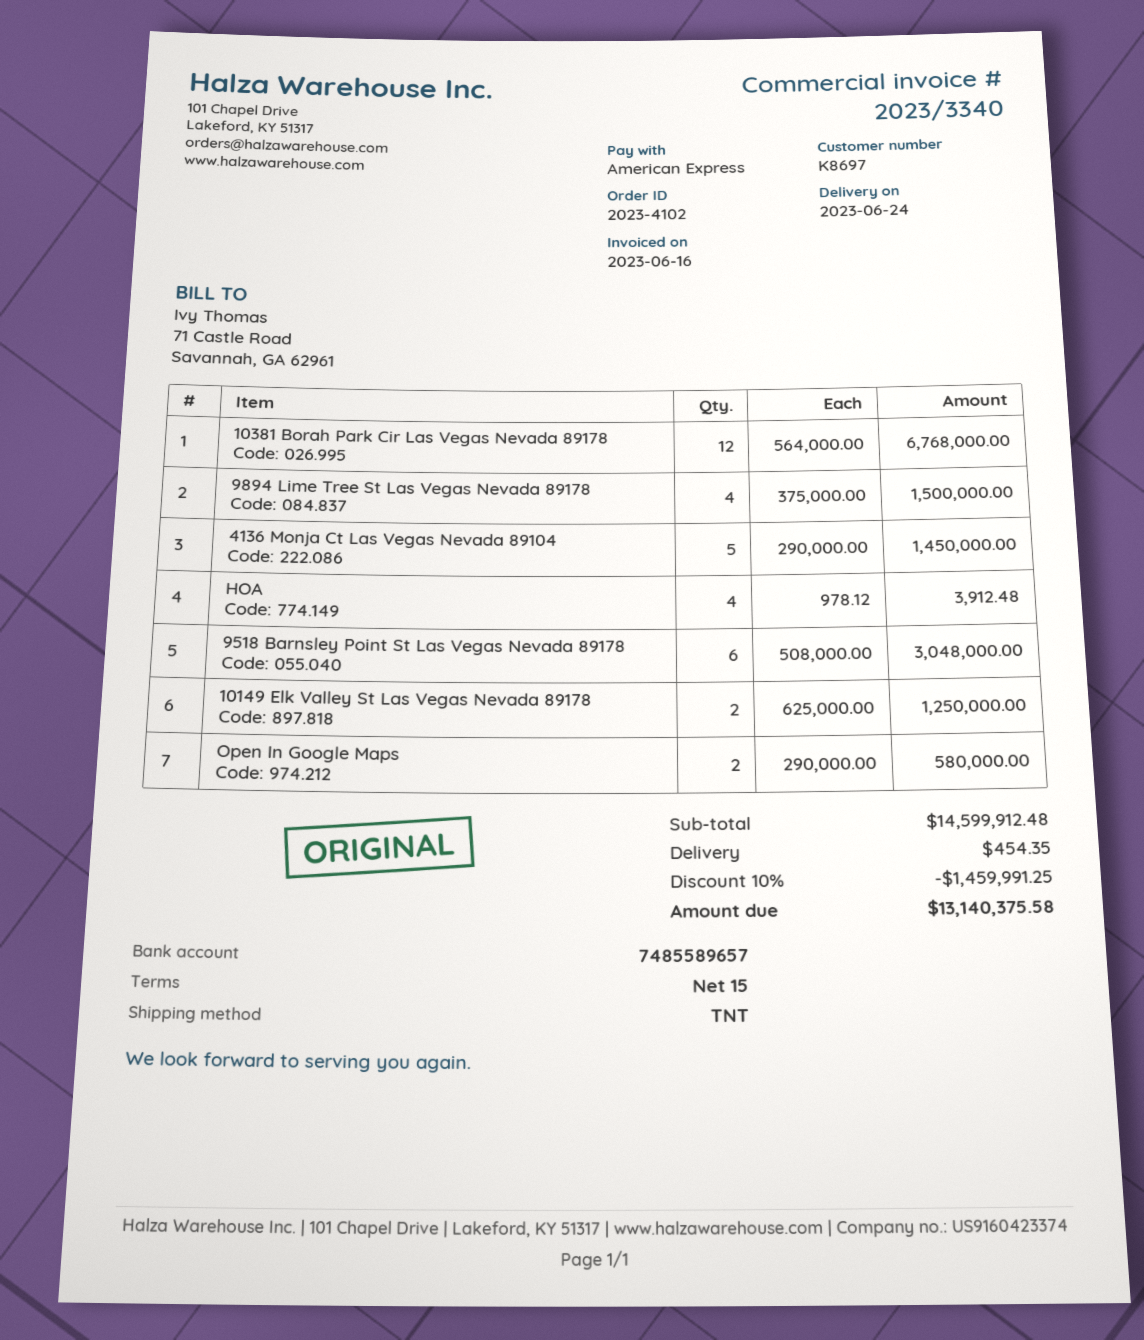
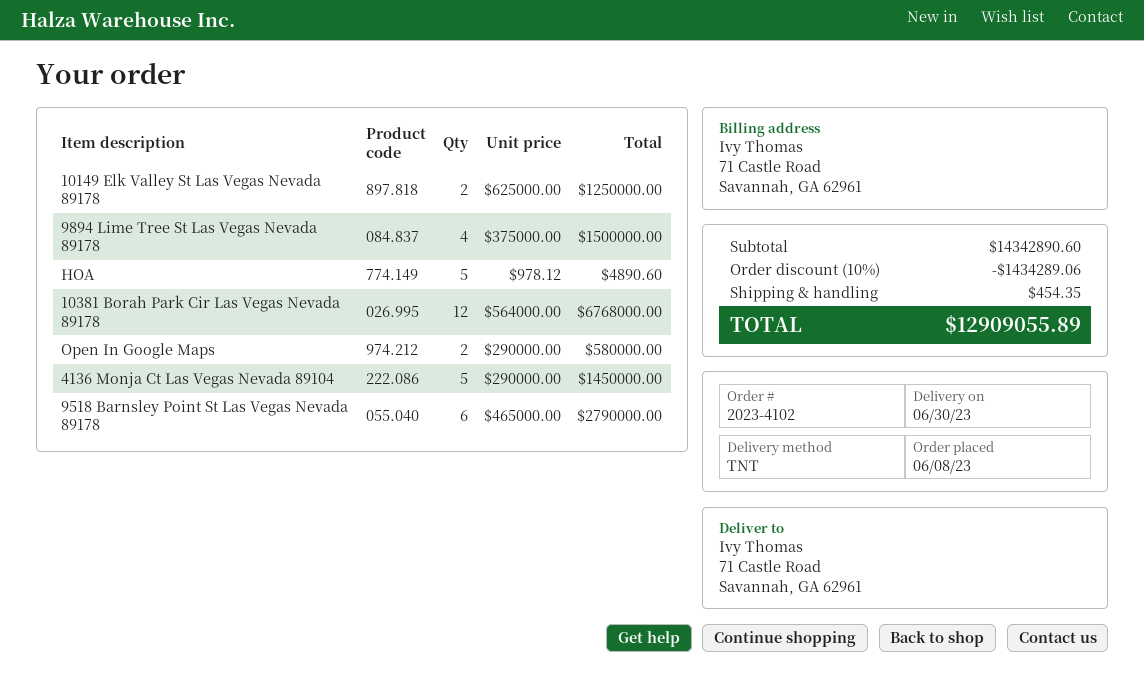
delivery date: 2023-06-24 -> 2023-06-30
HOA: 4 x 978.12 = 3912.48 -> 5 x 978.12 = 4890.60
9518 Barnsley Point St Las Vegas Nevada 89178: 6 x 508000.00 = 3048000.00 -> 6 x 465000.00 = 2790000.00
subtotal: 14599912.48 -> 14342890.60
discount: 10% = 1459991.25 -> 10% = 1434289.06
total: 13140375.58 -> 12909055.89

